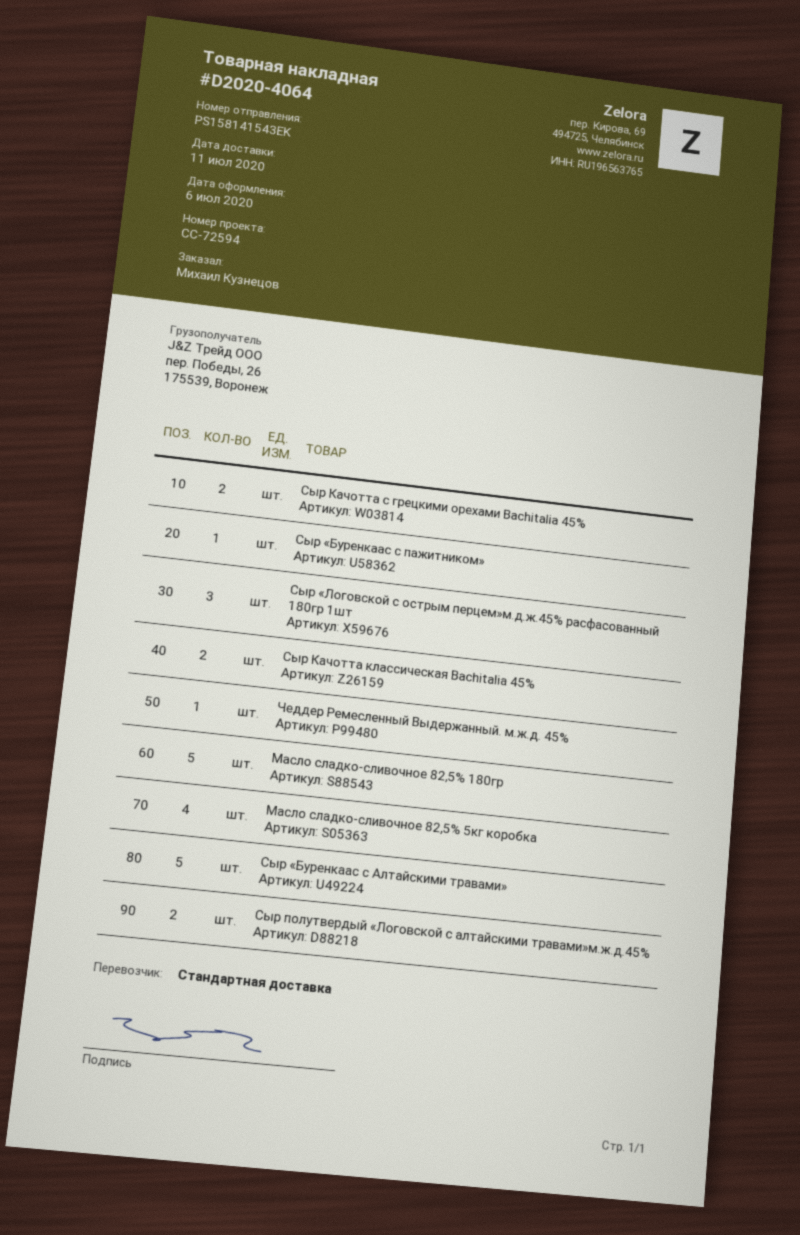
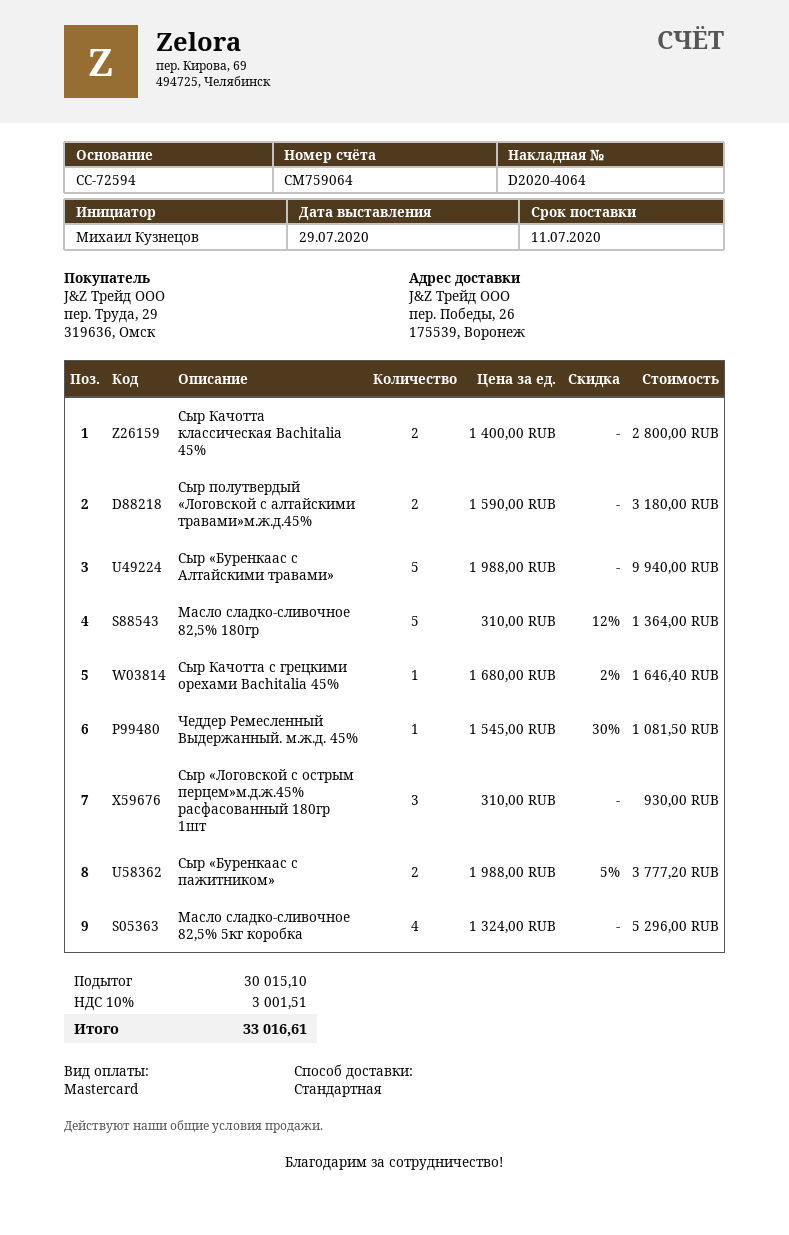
Сыр Качотта с грецкими орехами Bachitalia 45%: 2 -> 1
Cыр «Буренкаас с пажитником»: 1 -> 2

